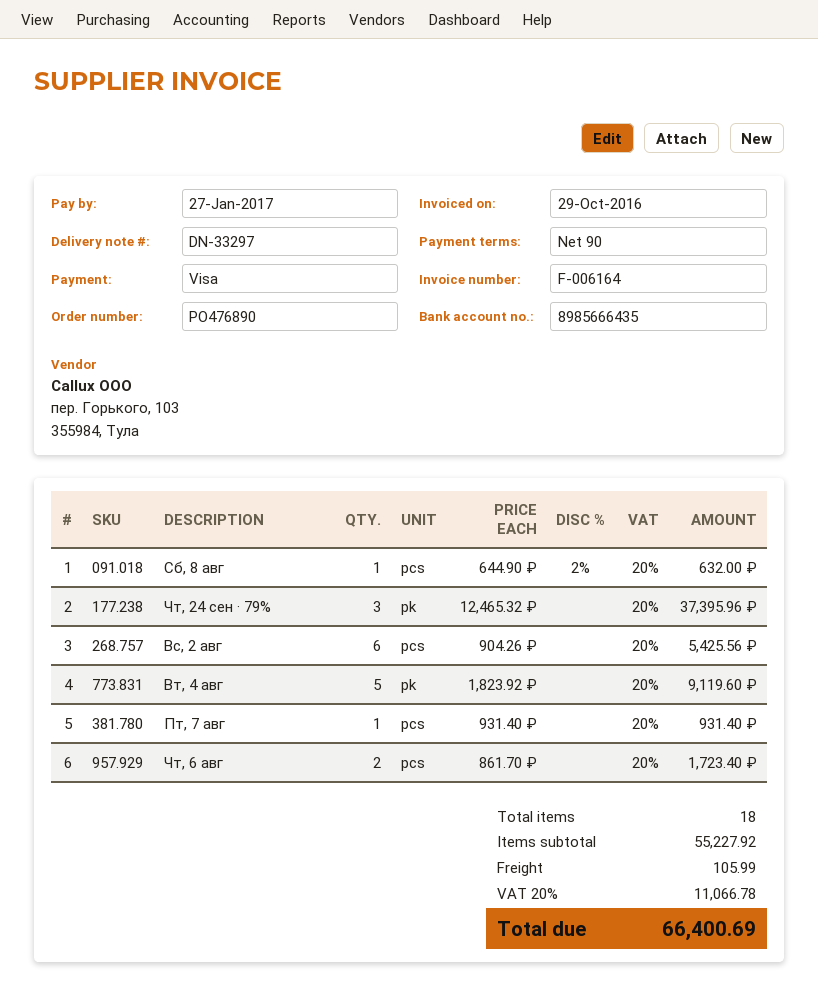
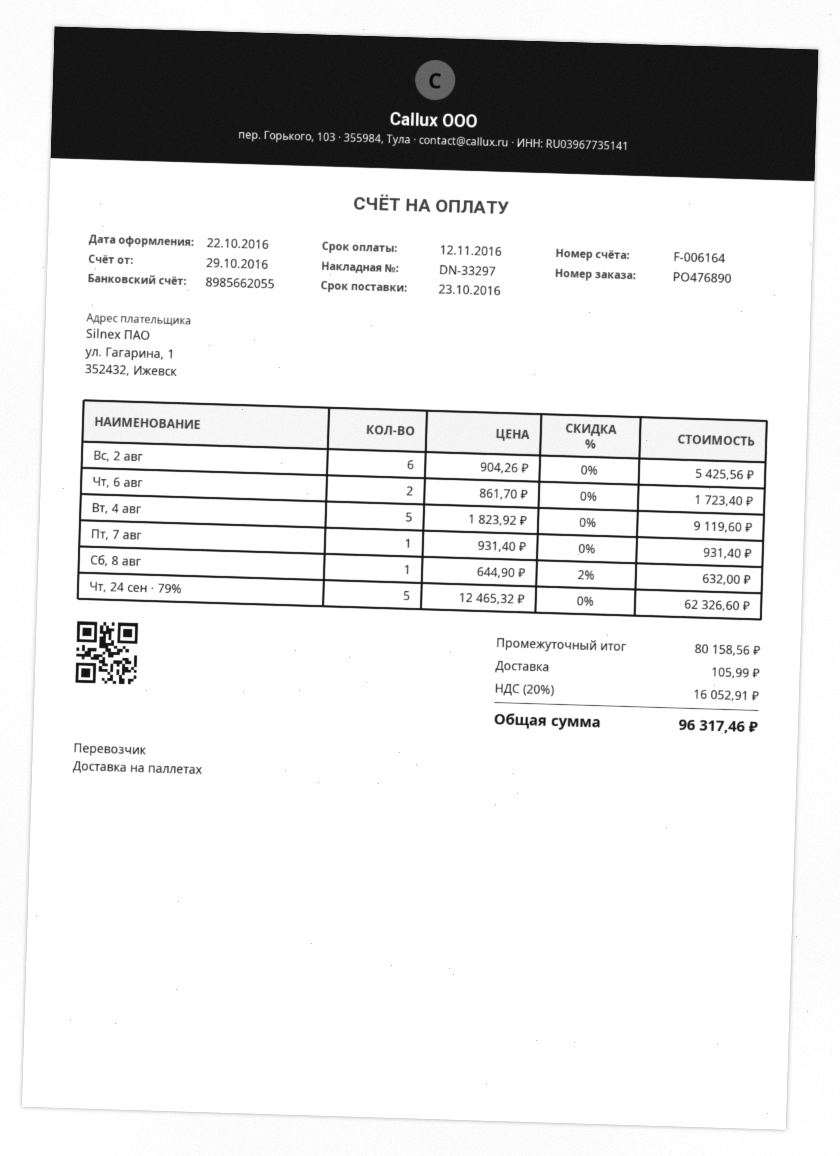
due date: 2017-01-27 -> 2016-11-12
bank account: 8985666435 -> 8985662055
Чт, 24 сен · 79%: 3 x 12465.32 = 37395.96 -> 5 x 12465.32 = 62326.60
subtotal: 55227.92 -> 80158.56
tax: 20% = 11066.78 -> 20% = 16052.91
total: 66400.69 -> 96317.46

